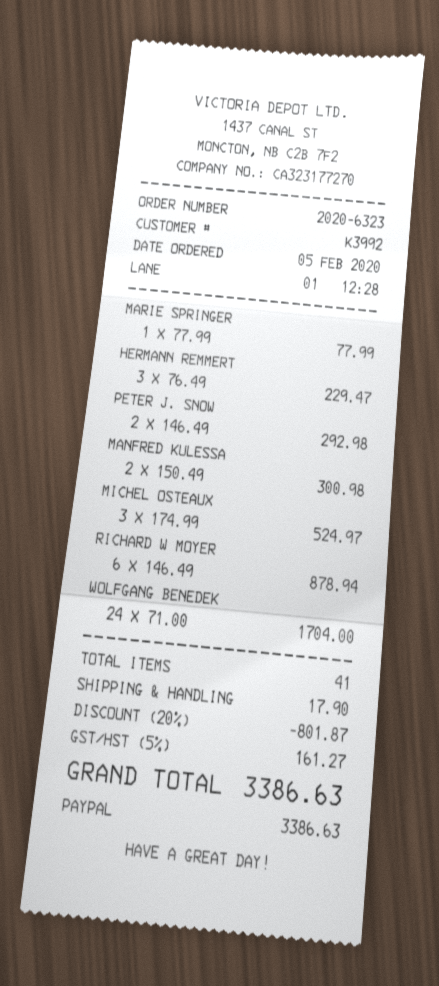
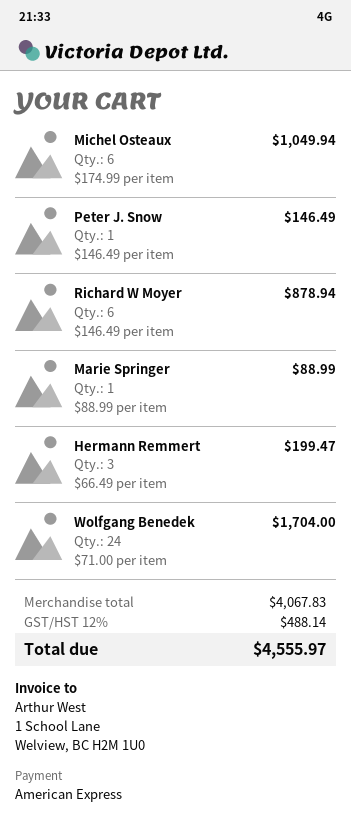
payment method: PayPal -> American Express
MARIE SPRINGER: 1 x 77.99 = 77.99 -> 1 x 88.99 = 88.99
HERMANN REMMERT: 3 x 76.49 = 229.47 -> 3 x 66.49 = 199.47
PETER J. SNOW: 2 x 146.49 = 292.98 -> 1 x 146.49 = 146.49
MANFRED KULESSA: 2 x 150.49 = 300.98 -> none
MICHEL OSTEAUX: 3 x 174.99 = 524.97 -> 6 x 174.99 = 1049.94
discount: 20% = 801.87 -> none
shipping: 17.90 -> none
tax: 5% = 161.27 -> 12% = 488.14
total: 3386.63 -> 4555.97

